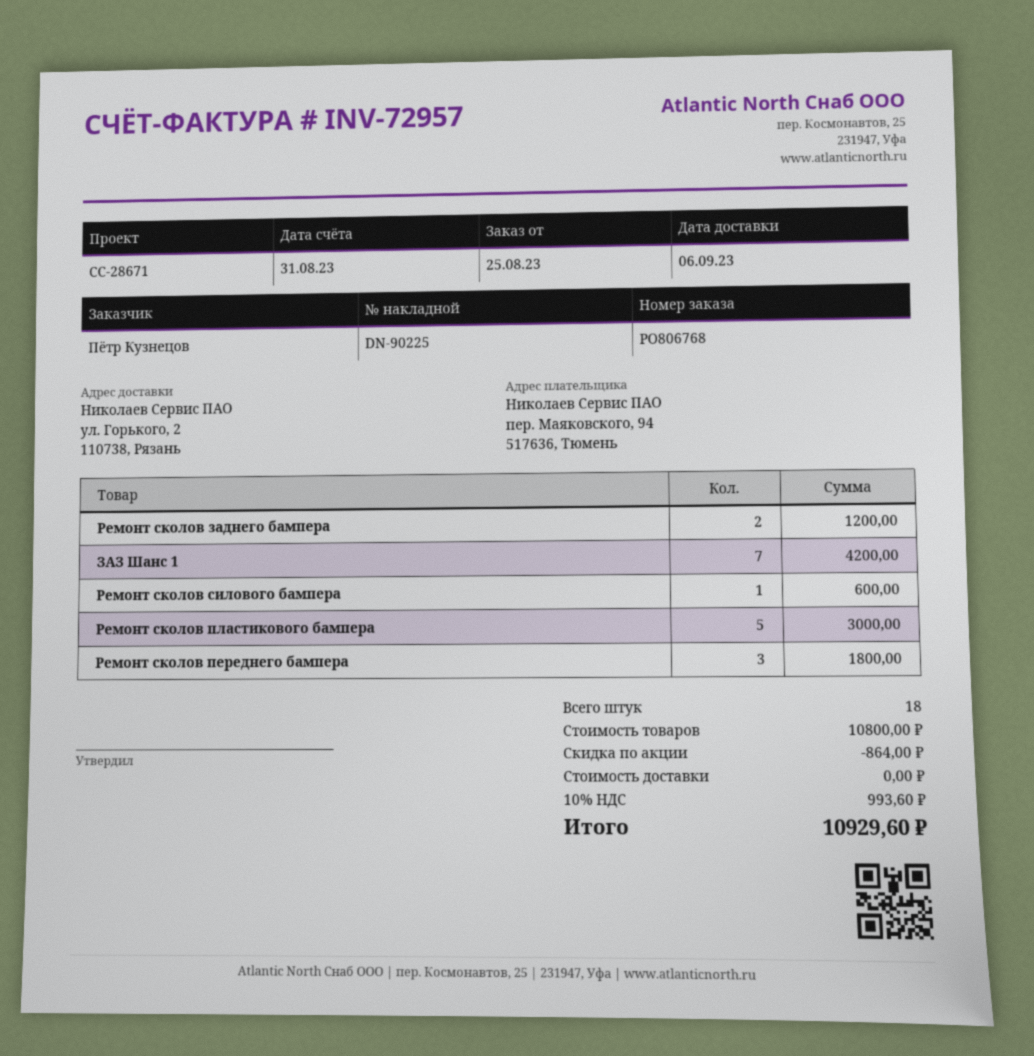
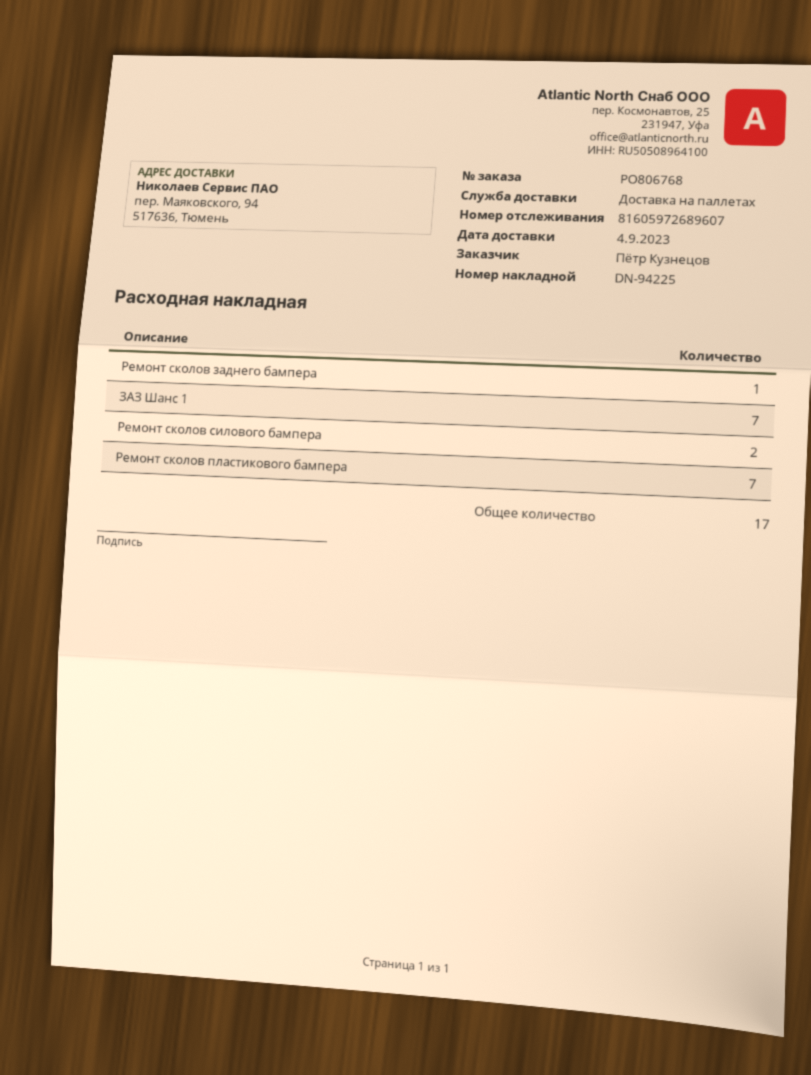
delivery note number: DN-90225 -> DN-94225
delivery date: 2023-09-06 -> 2023-09-04
ship to: ул. Горького, 2, 110738, Рязань -> пер. Маяковского, 94, 517636, Тюмень
Ремонт сколов заднего бампера: 2 -> 1
Ремонт сколов силового бампера: 1 -> 2
Ремонт сколов пластикового бампера: 5 -> 7
Ремонт сколов переднего бампера: 3 -> none
total quantity: 18 -> 17

